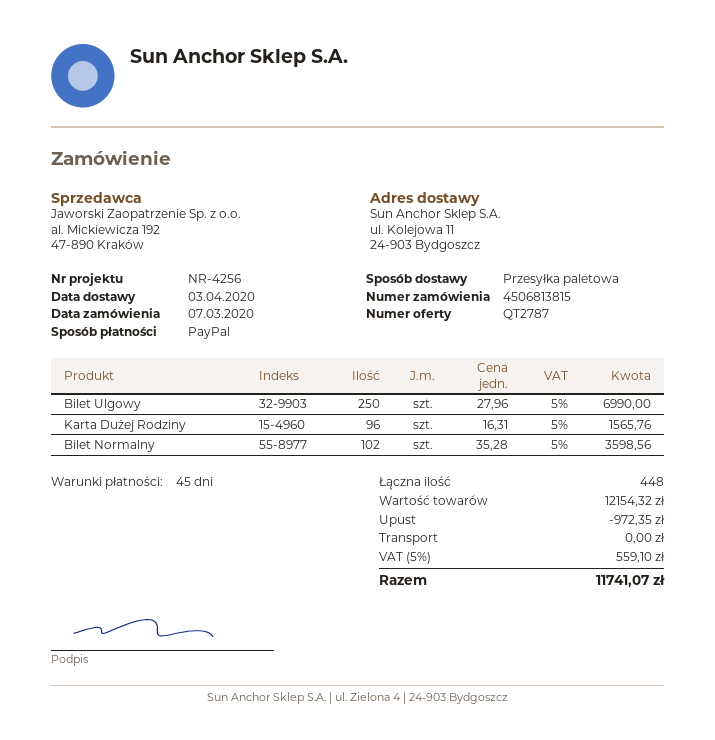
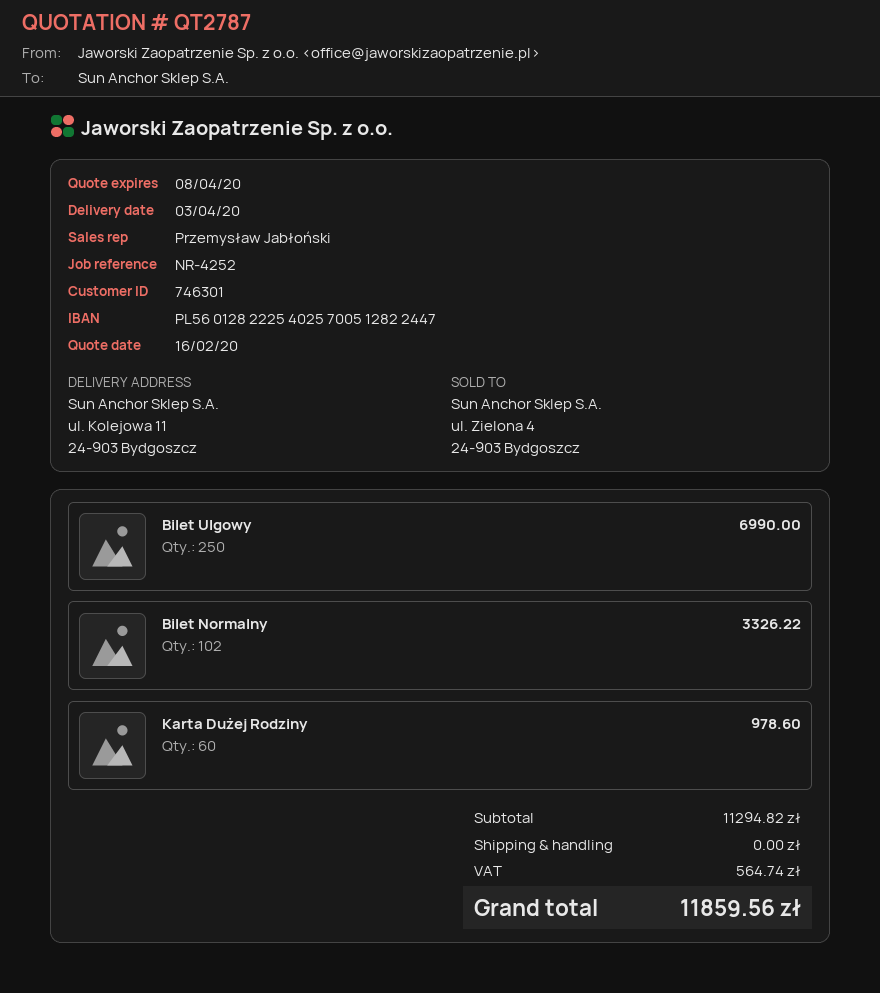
reference: NR-4256 -> NR-4252
Karta Dużej Rodziny: 96 for 1565.76 -> 60 for 978.60
Bilet Normalny: 102 for 3598.56 -> 102 for 3326.22
subtotal: 12154.32 -> 11294.82
discount: 972.35 -> none
tax: 559.10 -> 564.74
total: 11741.07 -> 11859.56

